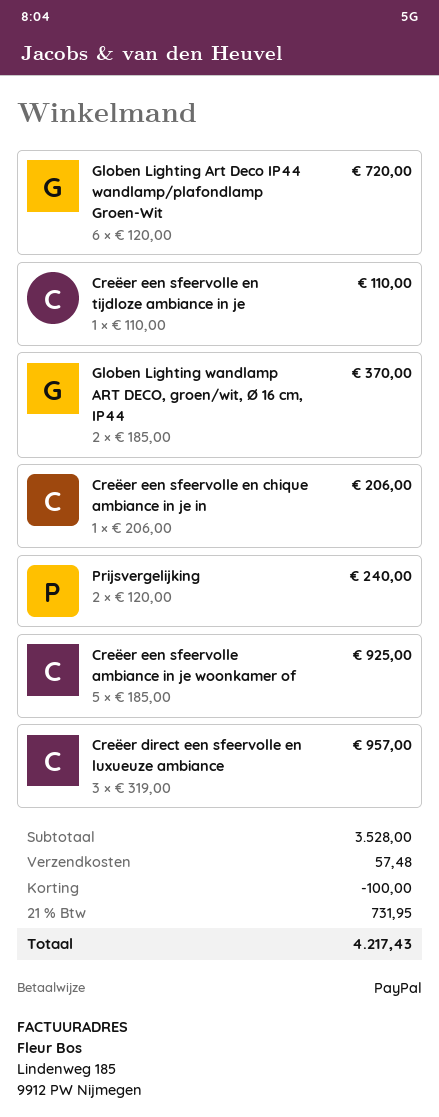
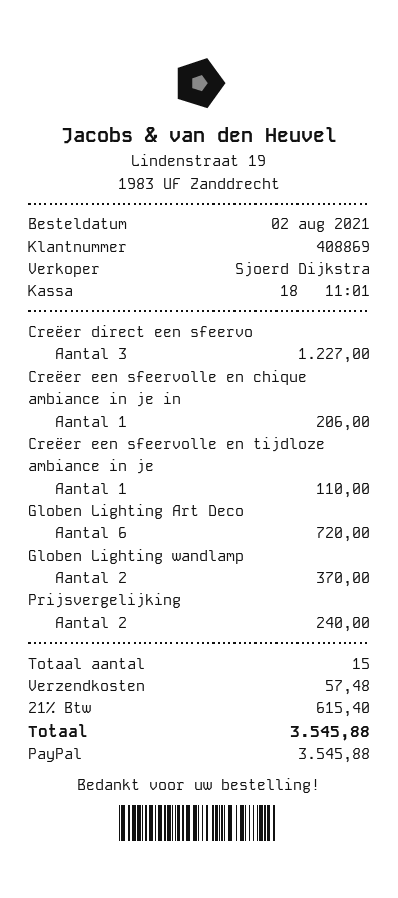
Creëer een sfeervolle ambiance in je woonkamer of: 5 for 925.00 -> none
Creëer direct een sfeervolle en luxueuze ambiance: 3 for 957.00 -> 3 for 1227.00
discount: 100.00 -> none
tax: 21% = 731.95 -> 21% = 615.40
total: 4217.43 -> 3545.88

